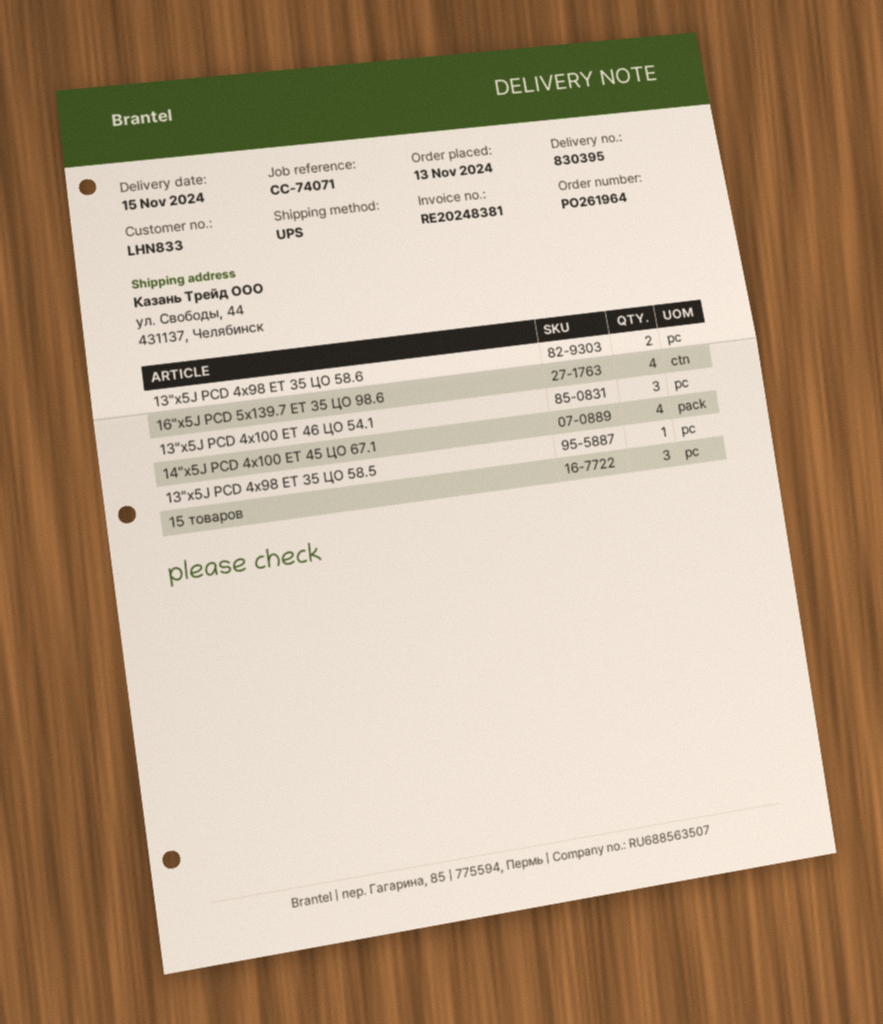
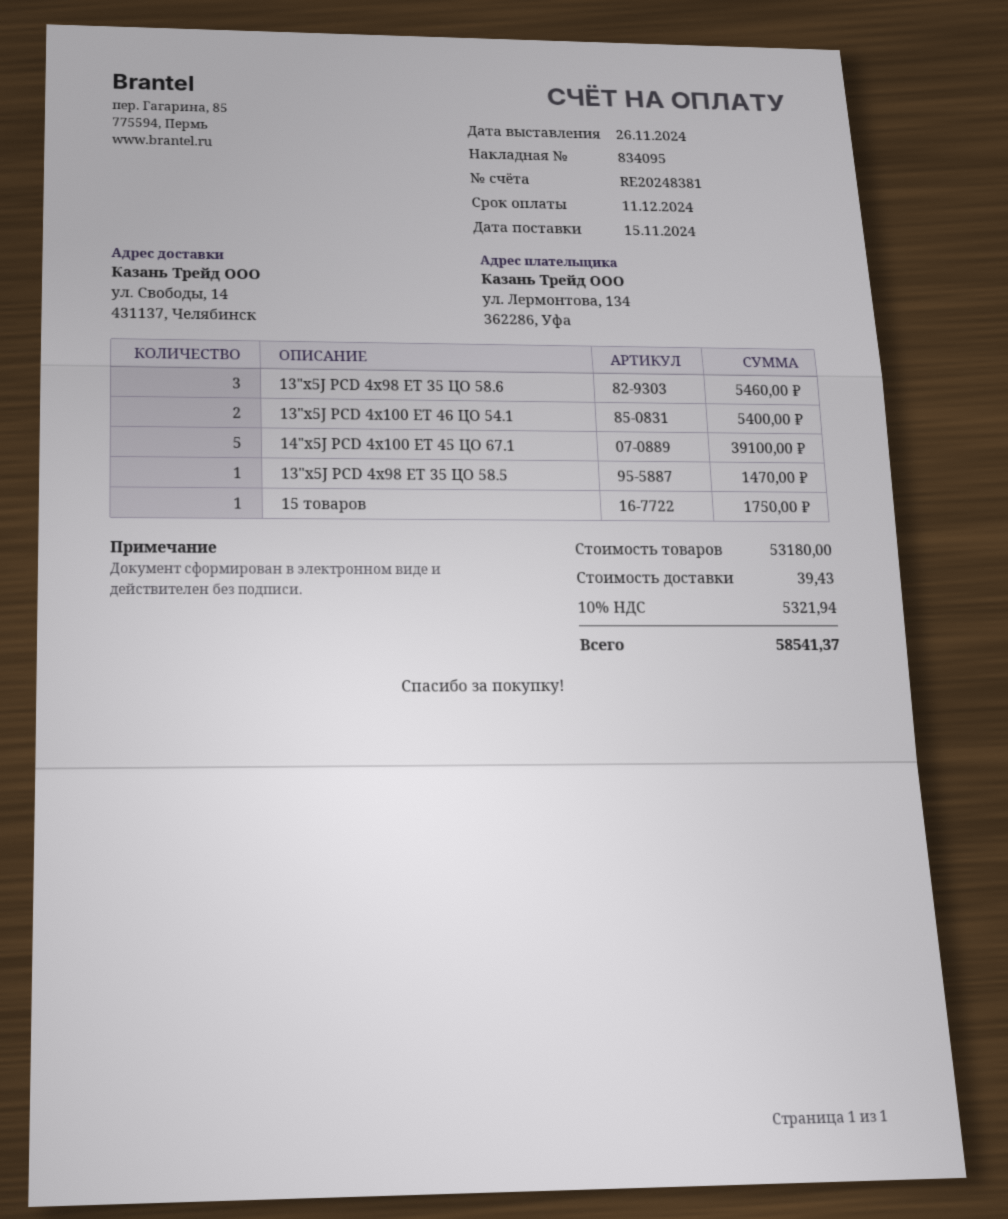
delivery note number: 830395 -> 834095
ship to: ул. Свободы, 44, 431137, Челябинск -> ул. Свободы, 14, 431137, Челябинск
13"x5J PCD 4x98 ЕТ 35 ЦО 58.6: 2 -> 3
16"x5J PCD 5x139.7 ЕТ 35 ЦО 98.6: 4 -> none
13"x5J PCD 4x100 ЕТ 46 ЦО 54.1: 3 -> 2
14"x5J PCD 4x100 ЕТ 45 ЦО 67.1: 4 -> 5
15 товаров: 3 -> 1

